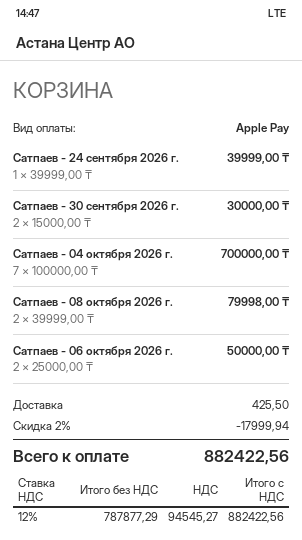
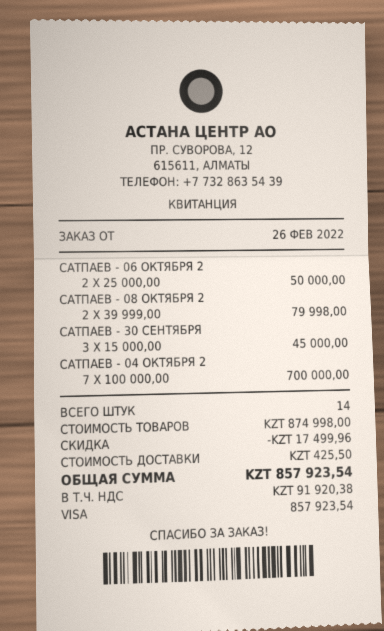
payment method: Apple Pay -> Visa
Сатпаев - 24 сентября 2026 г.: 1 x 39999.00 = 39999.00 -> none
Сатпаев - 30 сентября 2026 г.: 2 x 15000.00 = 30000.00 -> 3 x 15000.00 = 45000.00
discount: 17999.94 -> 17499.96
tax: 94545.27 -> 91920.38
total: 882422.56 -> 857923.54

